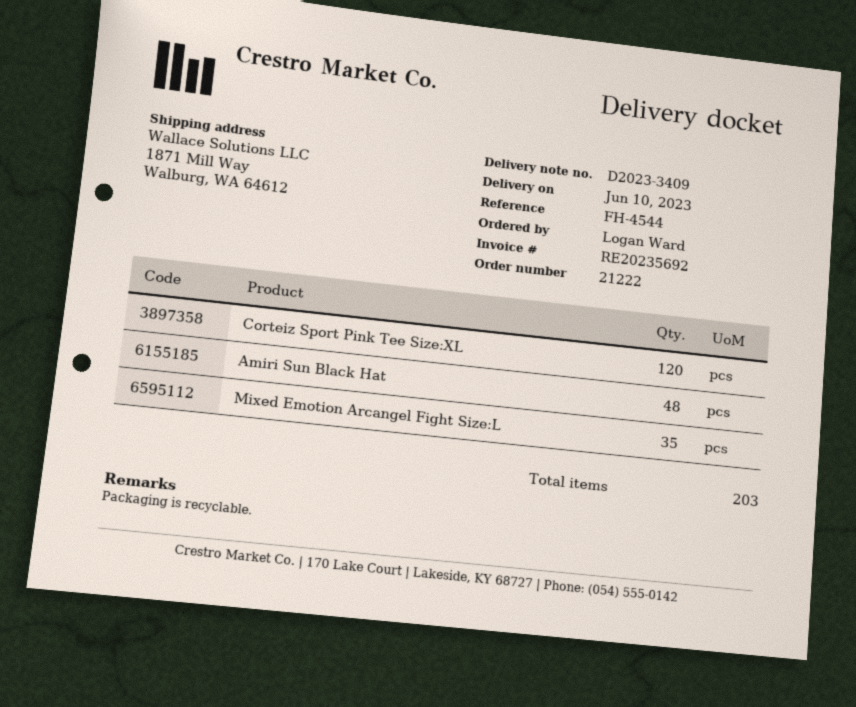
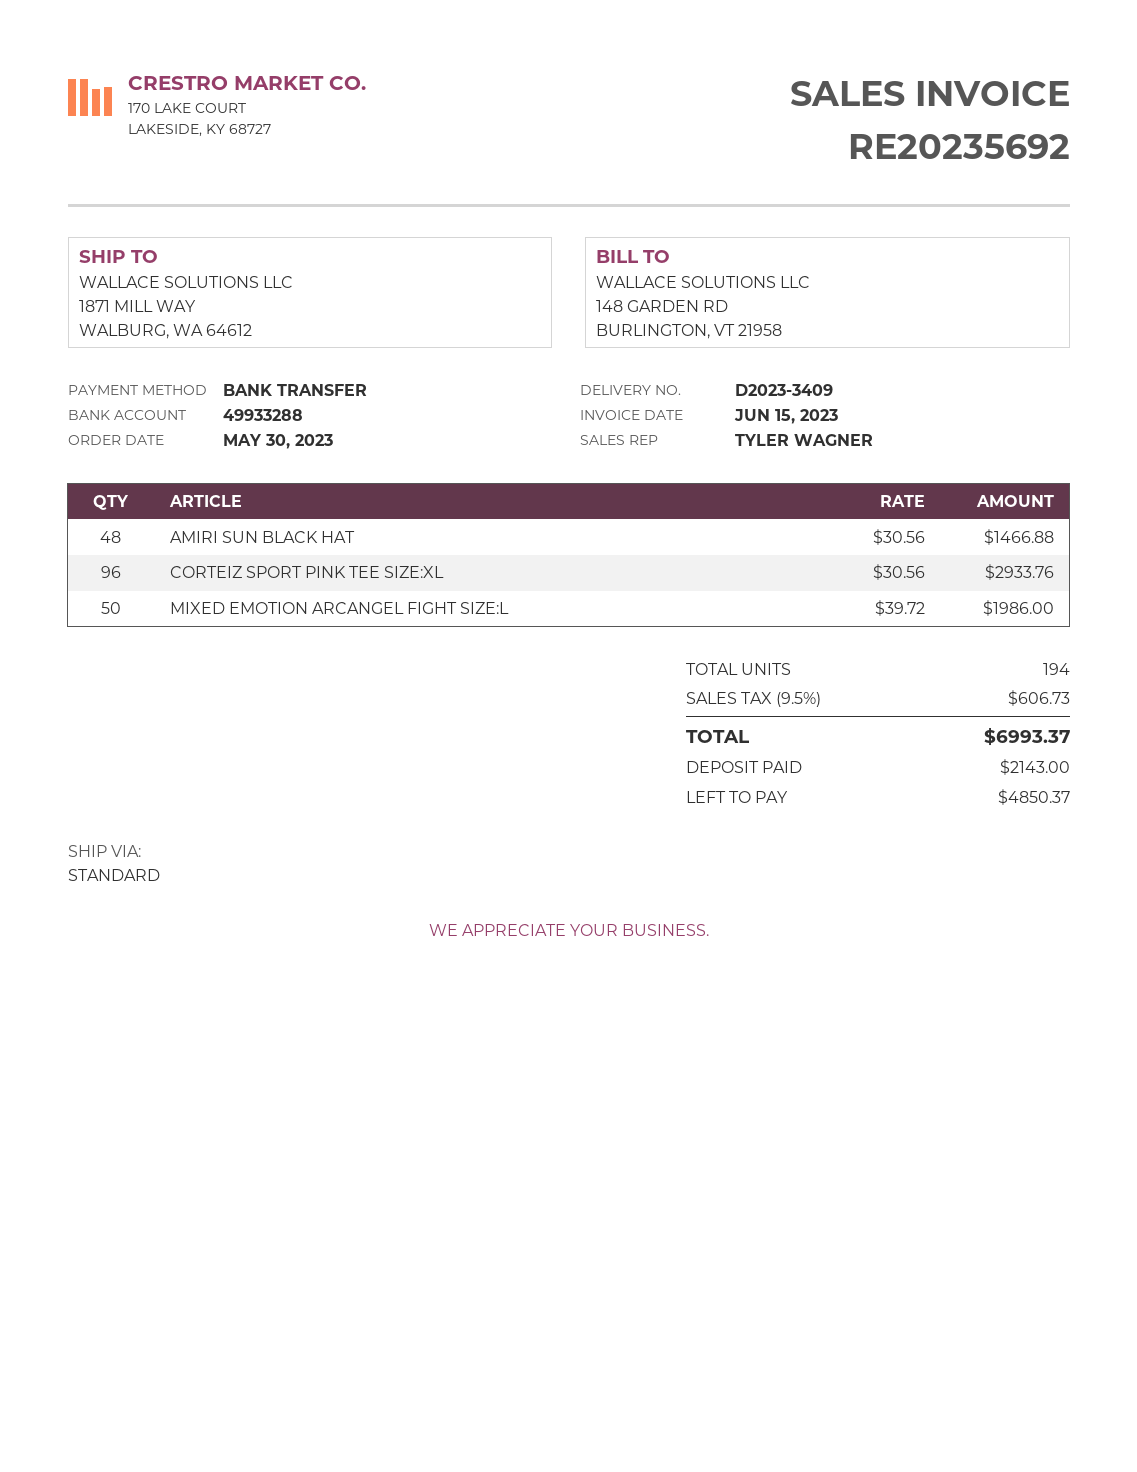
Corteiz Sport Pink Tee Size:XL: 120 -> 96
Mixed Emotion Arcangel Fight Size:L: 35 -> 50
total quantity: 203 -> 194

